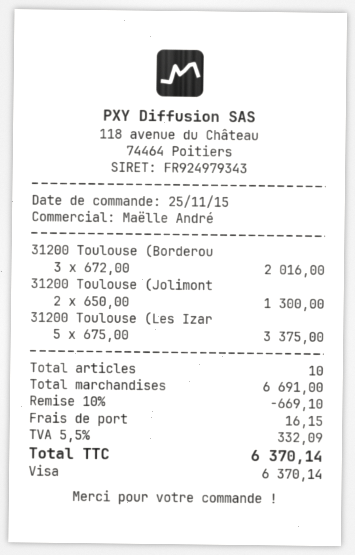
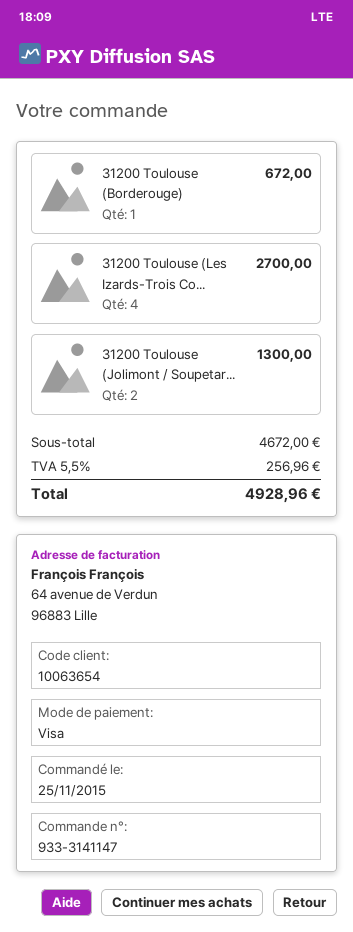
31200 Toulouse (Borderou: 3 for 2016.00 -> 1 for 672.00
31200 Toulouse (Les Izar: 5 for 3375.00 -> 4 for 2700.00
subtotal: 6691.00 -> 4672.00
discount: 10% = 669.10 -> none
shipping: 16.15 -> none
tax: 5.5% = 332.09 -> 5.5% = 256.96
total: 6370.14 -> 4928.96

